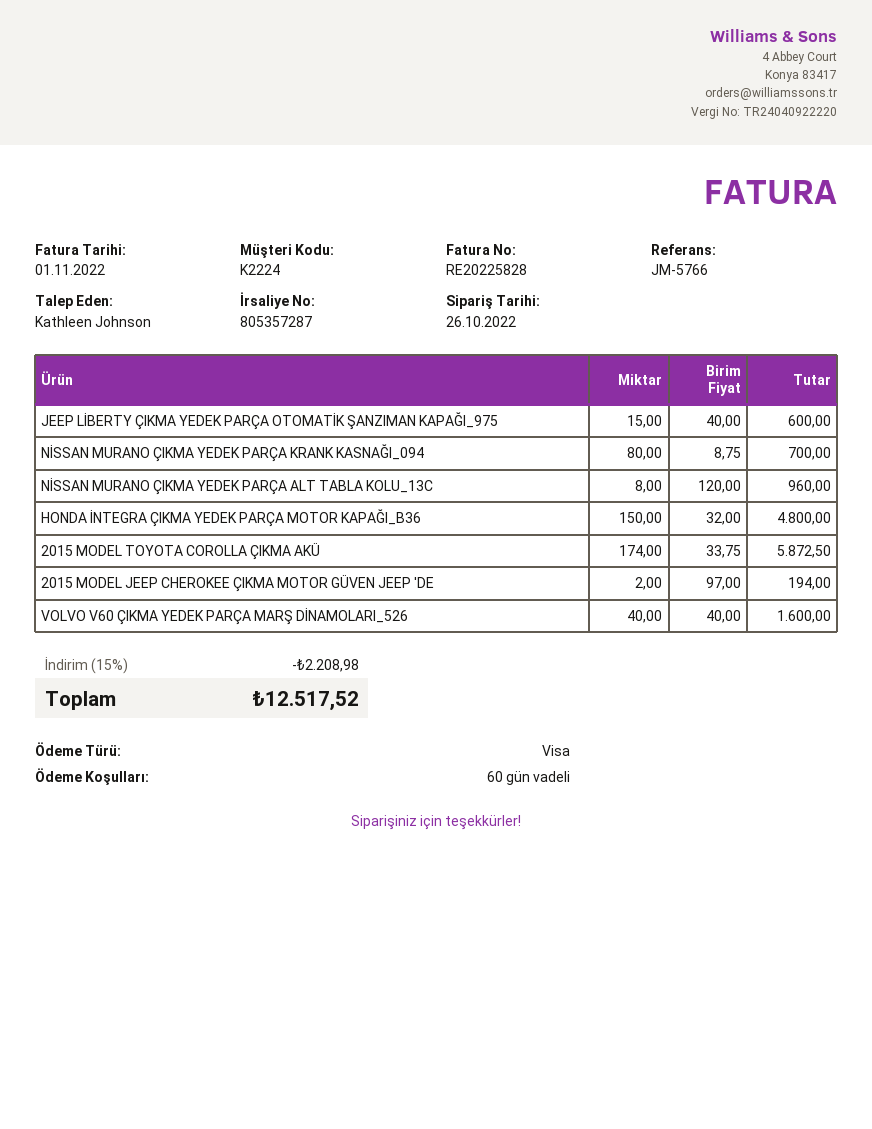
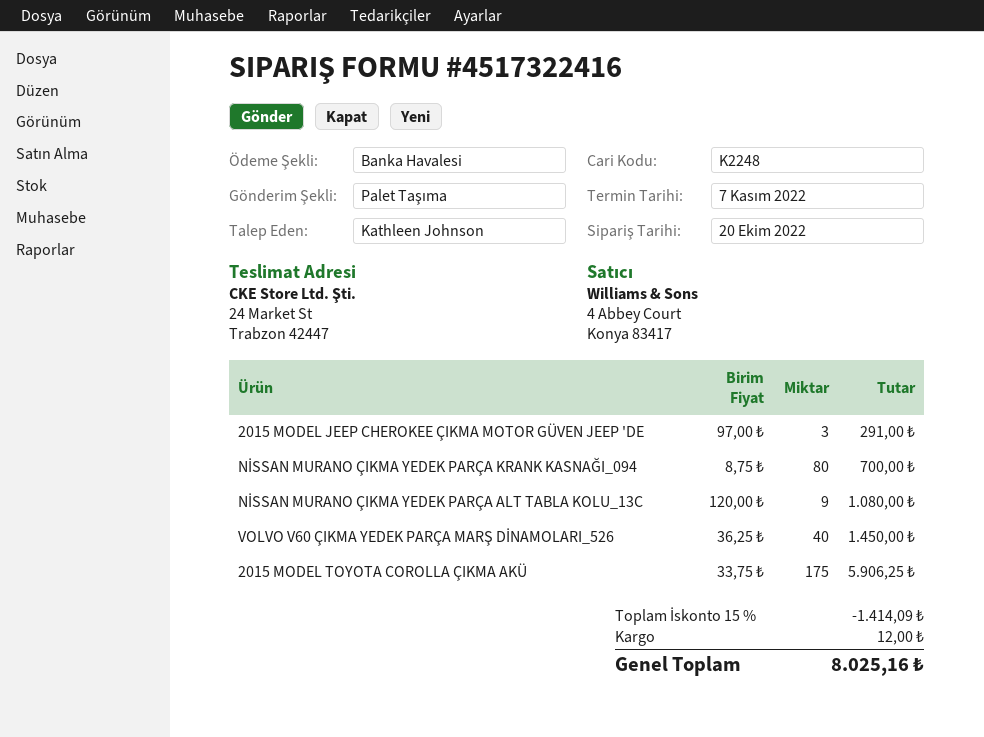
order date: 2022-10-26 -> 2022-10-20
customer number: K2224 -> K2248
payment method: Visa -> bank transfer
JEEP LİBERTY ÇIKMA YEDEK PARÇA OTOMATİK ŞANZIMAN KAPAĞI_975: 15 x 40.00 = 600.00 -> none
NİSSAN MURANO ÇIKMA YEDEK PARÇA ALT TABLA KOLU_13C: 8 x 120.00 = 960.00 -> 9 x 120.00 = 1080.00
HONDA İNTEGRA ÇIKMA YEDEK PARÇA MOTOR KAPAĞI_B36: 150 x 32.00 = 4800.00 -> none
2015 MODEL TOYOTA COROLLA ÇIKMA AKÜ: 174 x 33.75 = 5872.50 -> 175 x 33.75 = 5906.25
2015 MODEL JEEP CHEROKEE ÇIKMA MOTOR GÜVEN JEEP 'DE: 2 x 97.00 = 194.00 -> 3 x 97.00 = 291.00
VOLVO V60 ÇIKMA YEDEK PARÇA MARŞ DİNAMOLARI_526: 40 x 40.00 = 1600.00 -> 40 x 36.25 = 1450.00
discount: 15% = 2208.98 -> 15% = 1414.09
shipping: none -> 12.00
total: 12517.52 -> 8025.16

